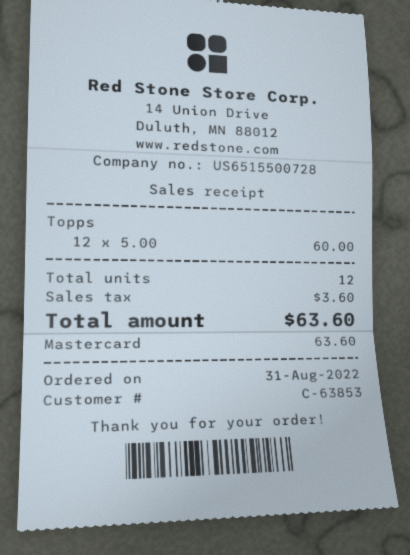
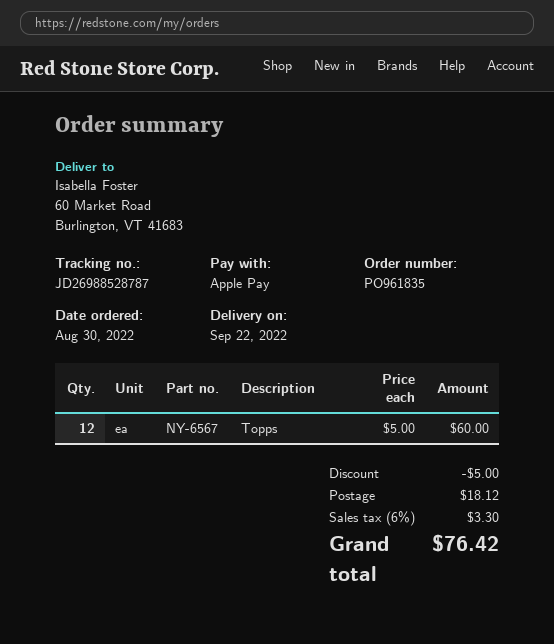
order date: 2022-08-31 -> 2022-08-30
payment method: Mastercard -> Apple Pay
discount: none -> 5.00
shipping: none -> 18.12
tax: 3.60 -> 3.30
total: 63.60 -> 76.42

